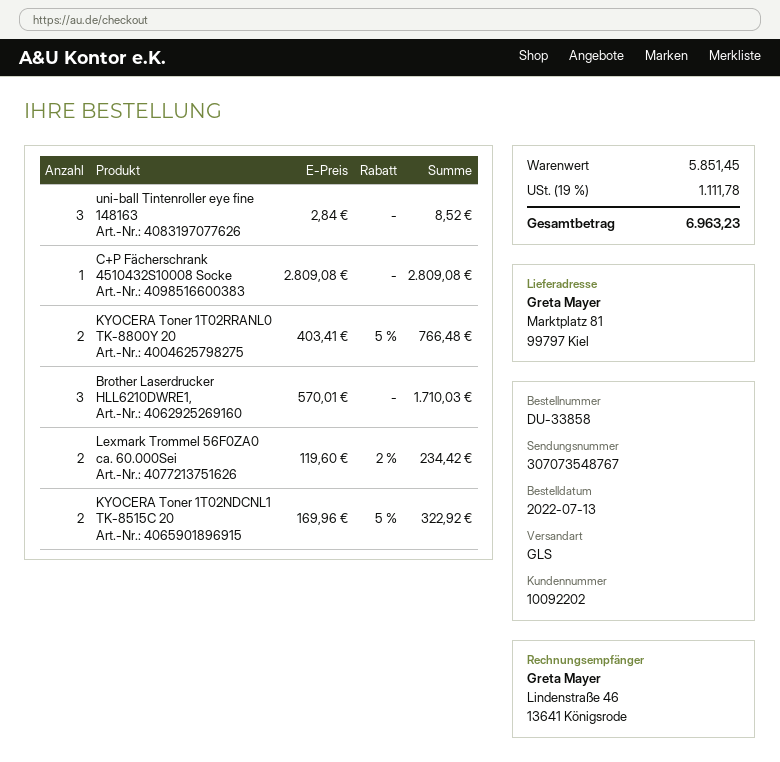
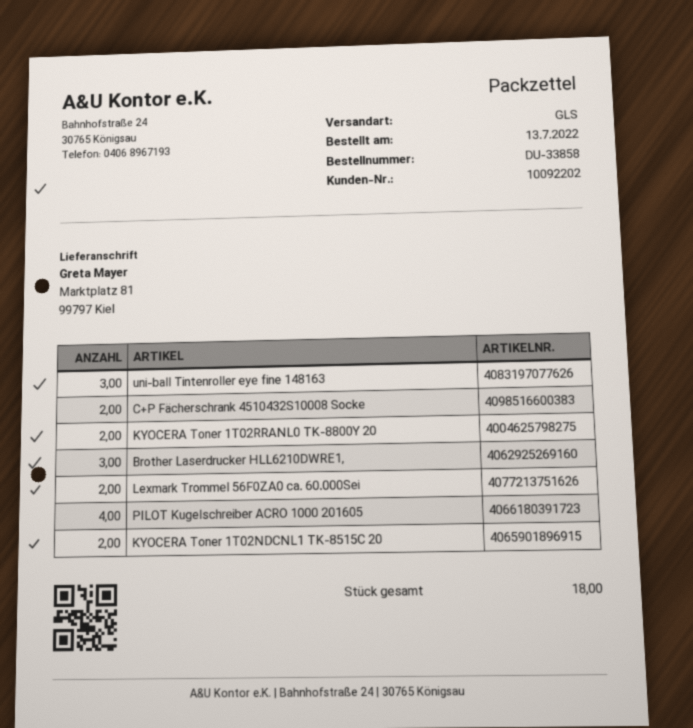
C+P Fächerschrank 4510432S10008 Socke: 1 -> 2
PILOT Kugelschreiber ACRO 1000 201605: none -> 4

